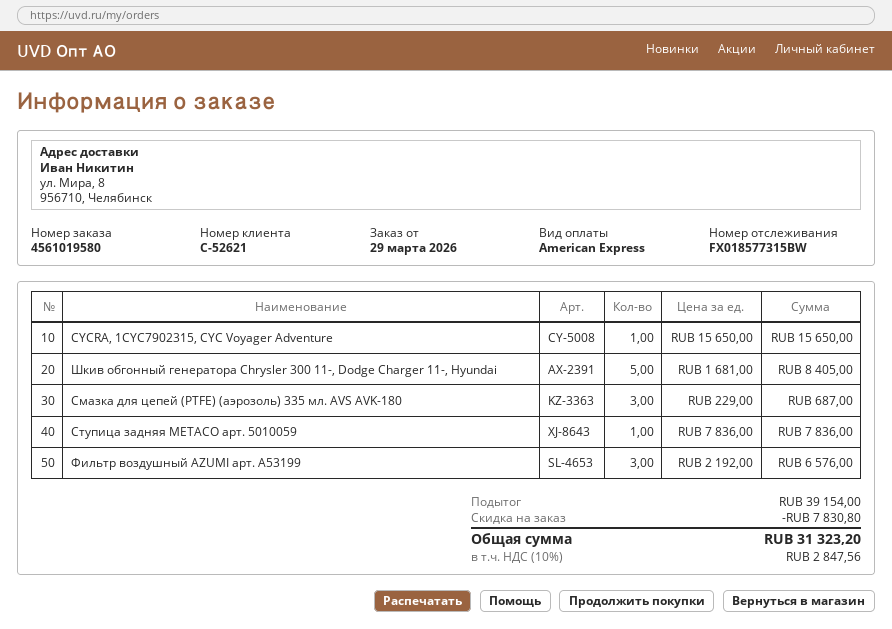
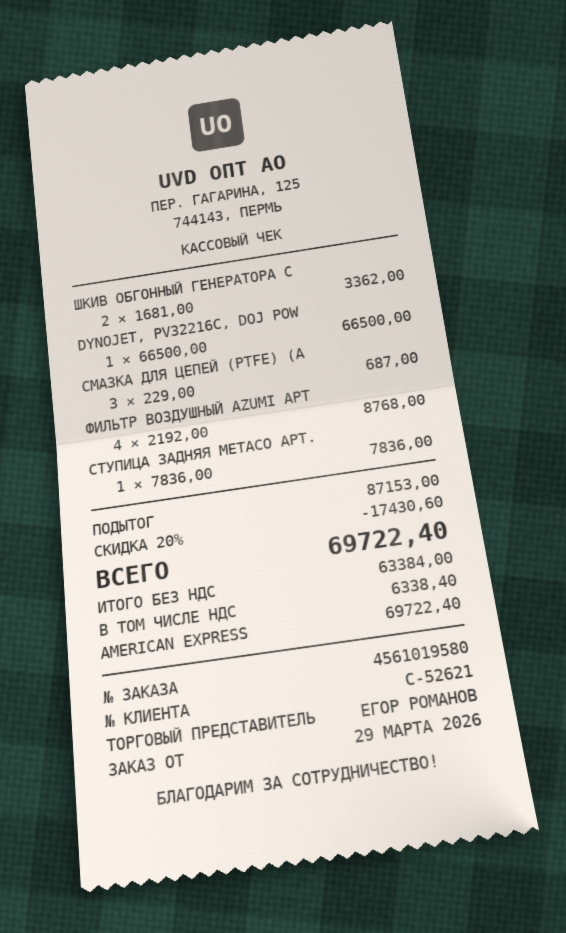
CYCRA, 1CYC7902315, CYC Voyager Adventure: 1 x 15650.00 = 15650.00 -> none
Шкив обгонный генератора Chrysler 300 11-, Dodge Charger 11-, Hyundai: 5 x 1681.00 = 8405.00 -> 2 x 1681.00 = 3362.00
Фильтр воздушный AZUMI арт. A53199: 3 x 2192.00 = 6576.00 -> 4 x 2192.00 = 8768.00
DYNOJET, PV32216C, DOJ POW: none -> 1 x 66500.00 = 66500.00
subtotal: 39154.00 -> 87153.00
discount: 7830.80 -> 17430.60
tax: 2847.56 -> 6338.40
total: 31323.20 -> 69722.40

